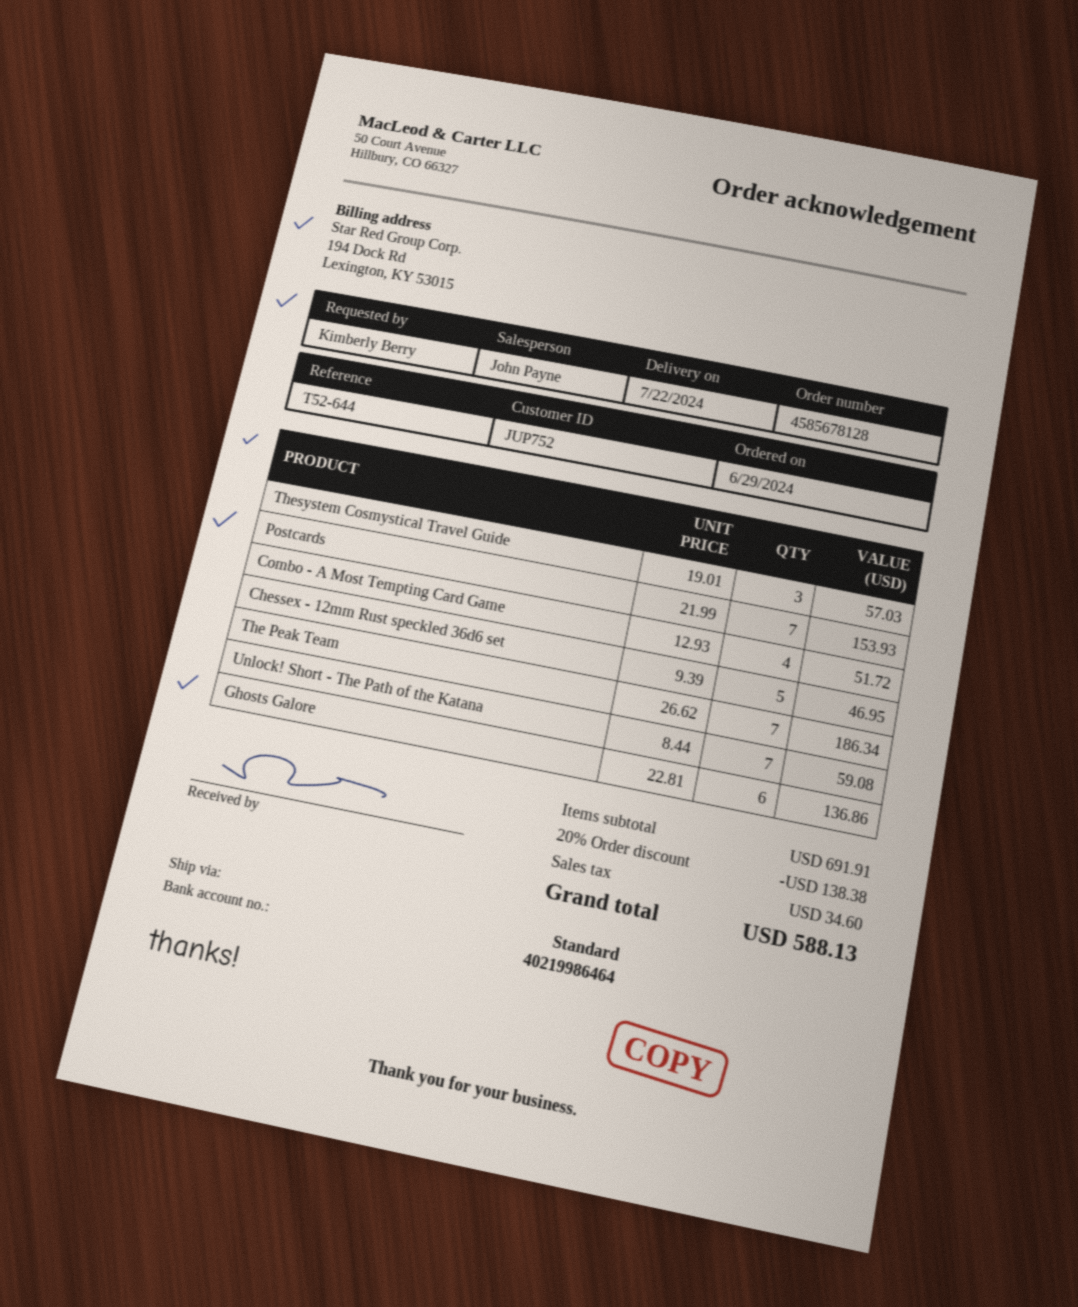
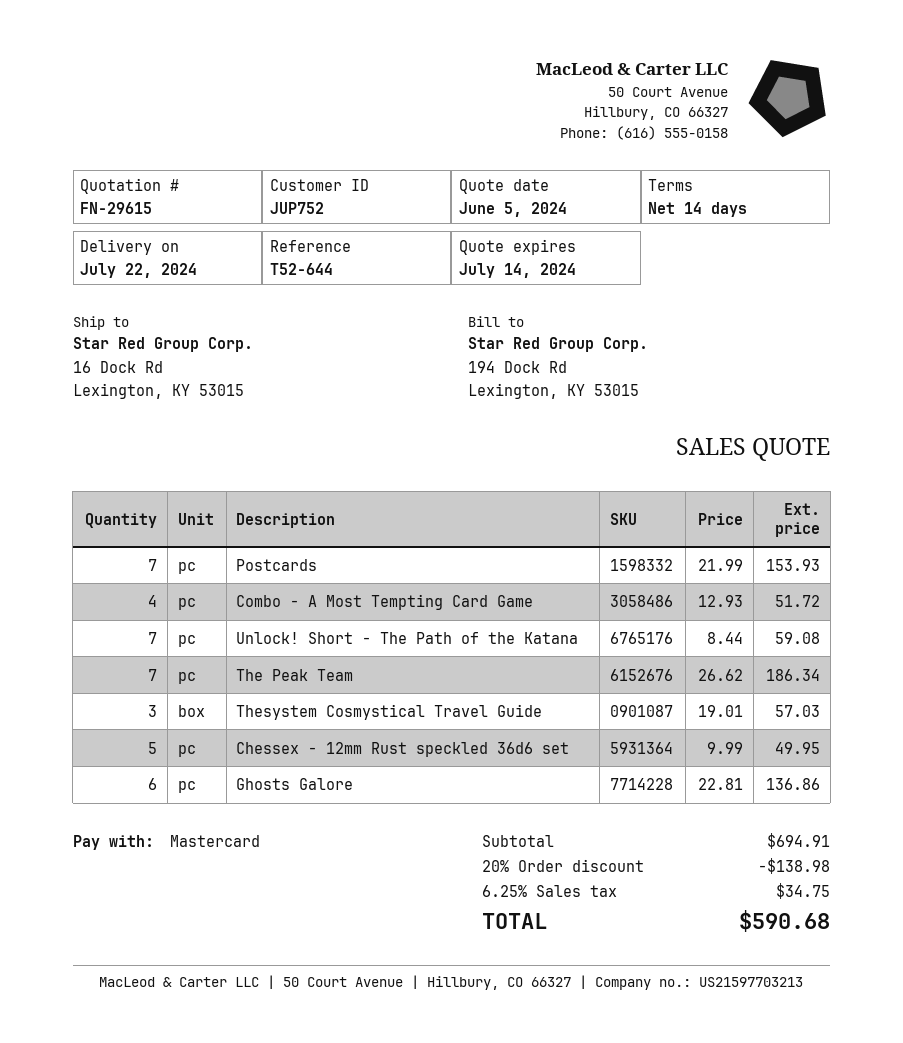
Chessex - 12mm Rust speckled 36d6 set: 5 x 9.39 = 46.95 -> 5 x 9.99 = 49.95
subtotal: 691.91 -> 694.91
discount: 20% = 138.38 -> 20% = 138.98
tax: 34.60 -> 34.75
total: 588.13 -> 590.68

